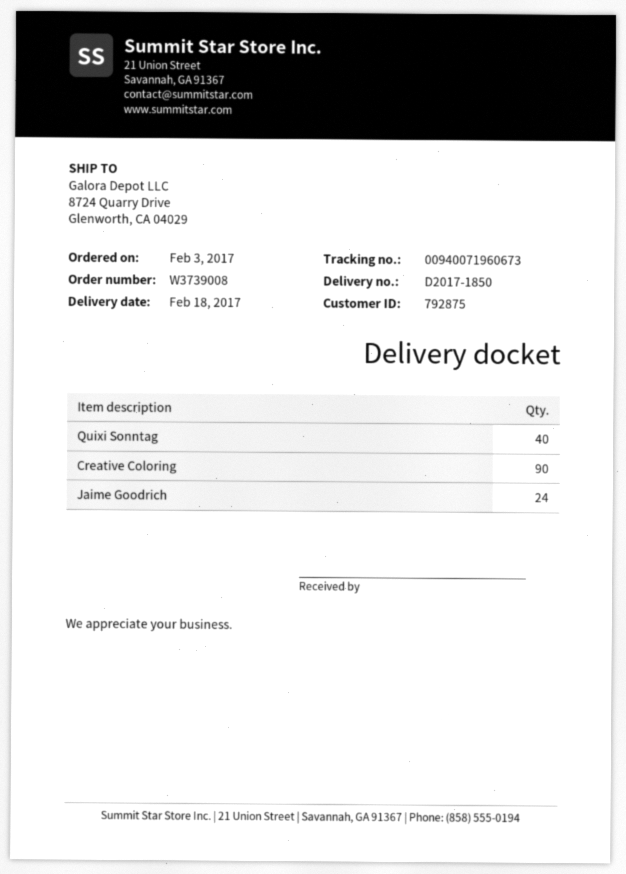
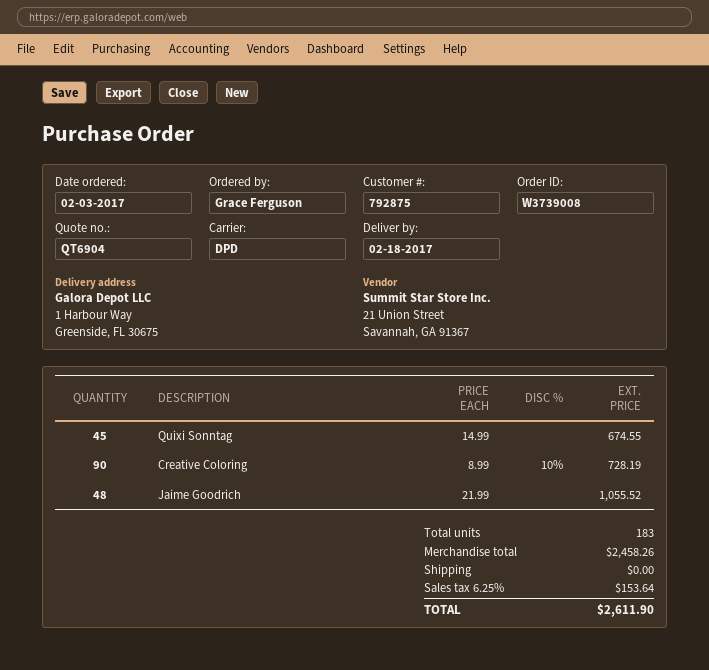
ship to: 8724 Quarry Drive, Glenworth, CA 04029 -> 1 Harbour Way, Greenside, FL 30675
Quixi Sonntag: 40 -> 45
Jaime Goodrich: 24 -> 48

